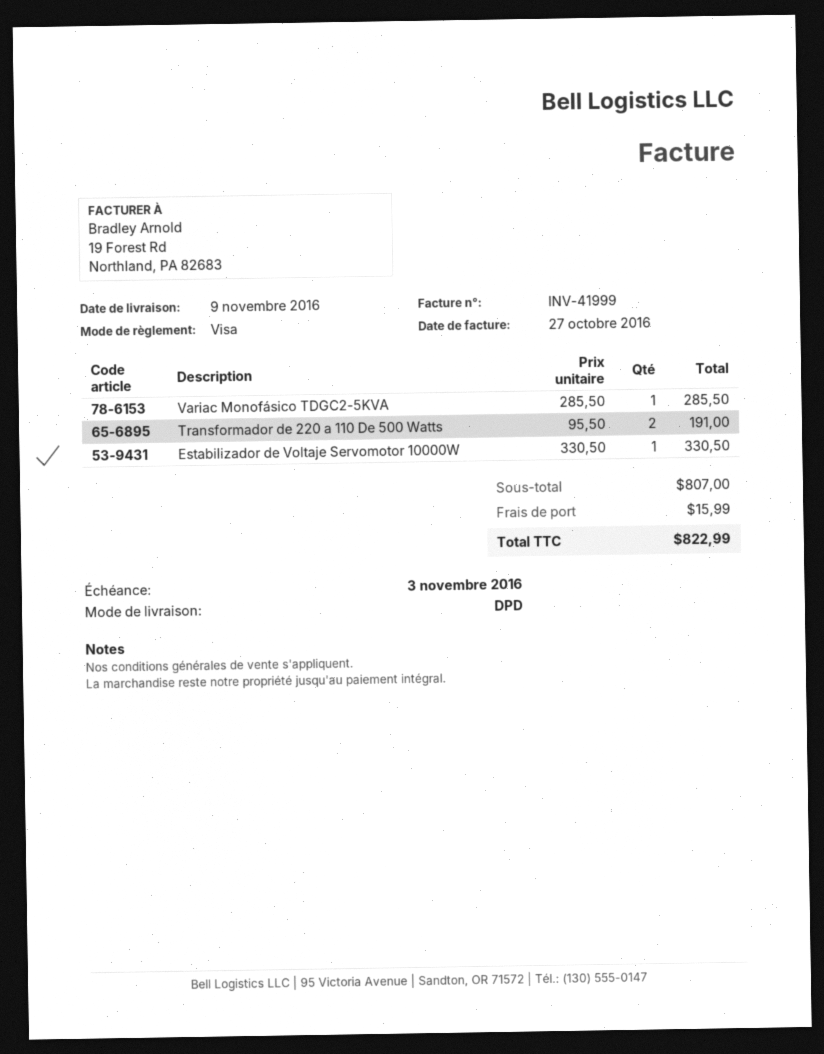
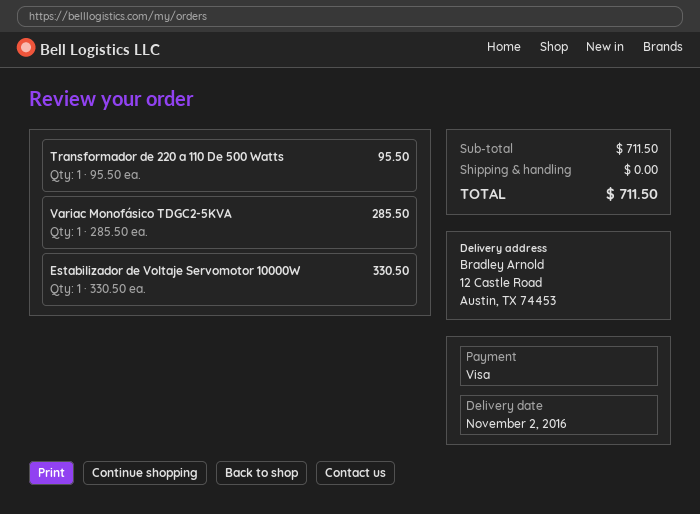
delivery date: 2016-11-09 -> 2016-11-02
Transformador de 220 a 110 De 500 Watts: 2 x 95.50 = 191.00 -> 1 x 95.50 = 95.50
subtotal: 807.00 -> 711.50
shipping: 15.99 -> 0.00
total: 822.99 -> 711.50

